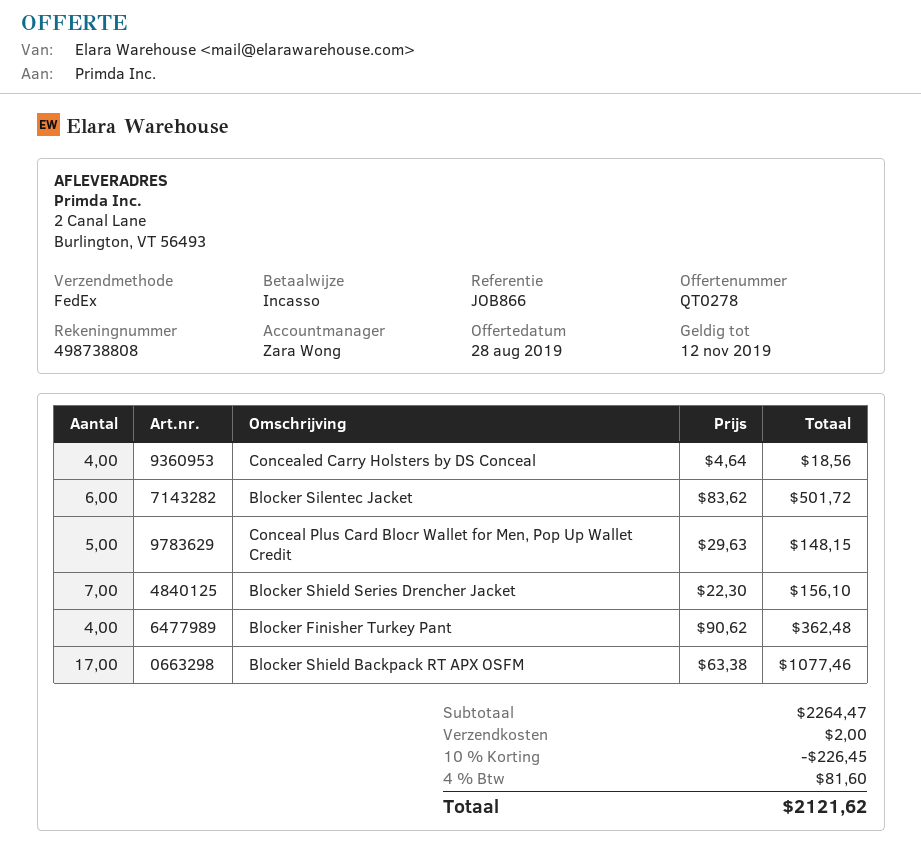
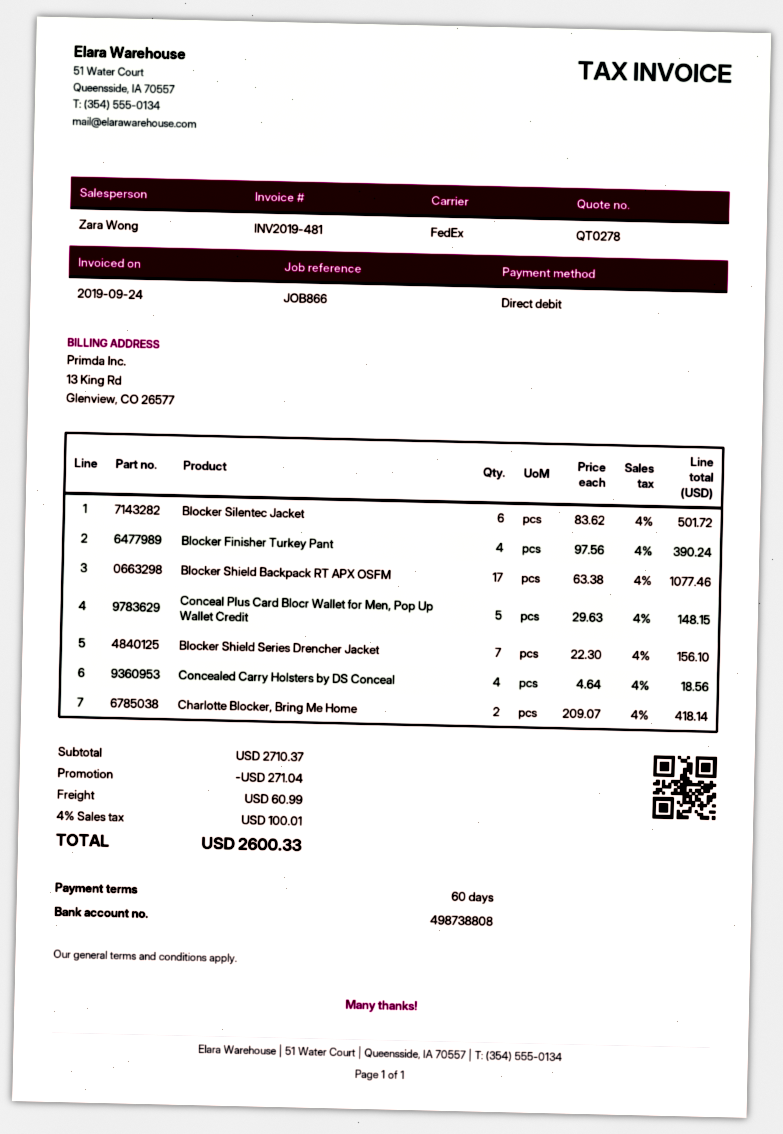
Blocker Finisher Turkey Pant: 4 x 90.62 = 362.48 -> 4 x 97.56 = 390.24
Charlotte Blocker, Bring Me Home: none -> 2 x 209.07 = 418.14
subtotal: 2264.47 -> 2710.37
discount: 226.45 -> 271.04
shipping: 2.00 -> 60.99
tax: 4% = 81.60 -> 4% = 100.01
total: 2121.62 -> 2600.33

